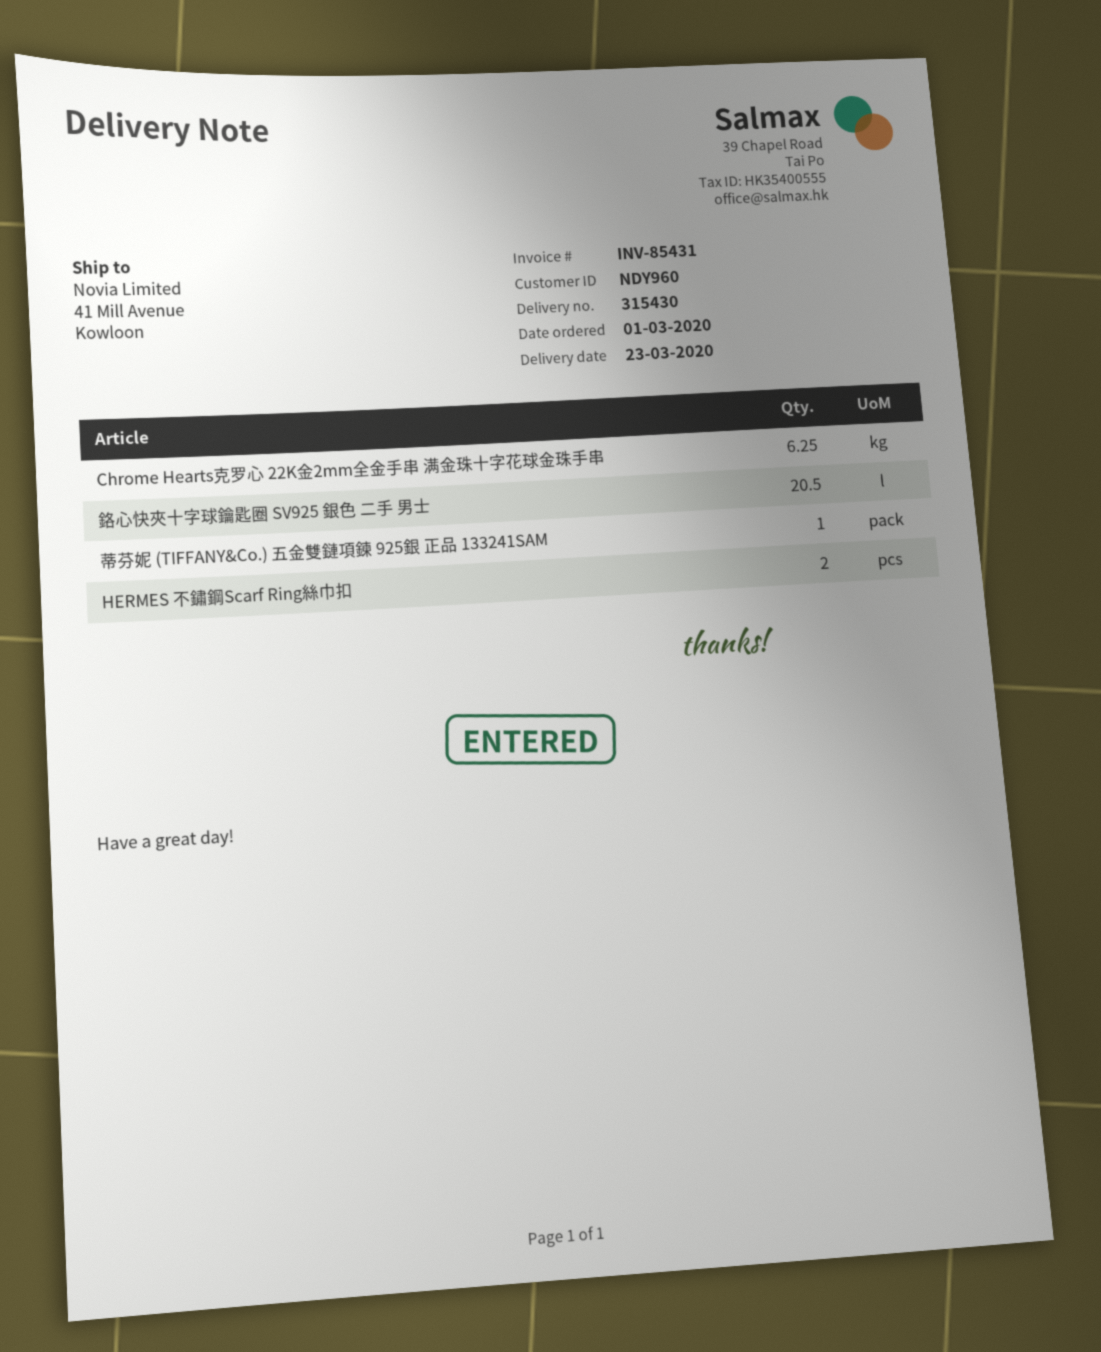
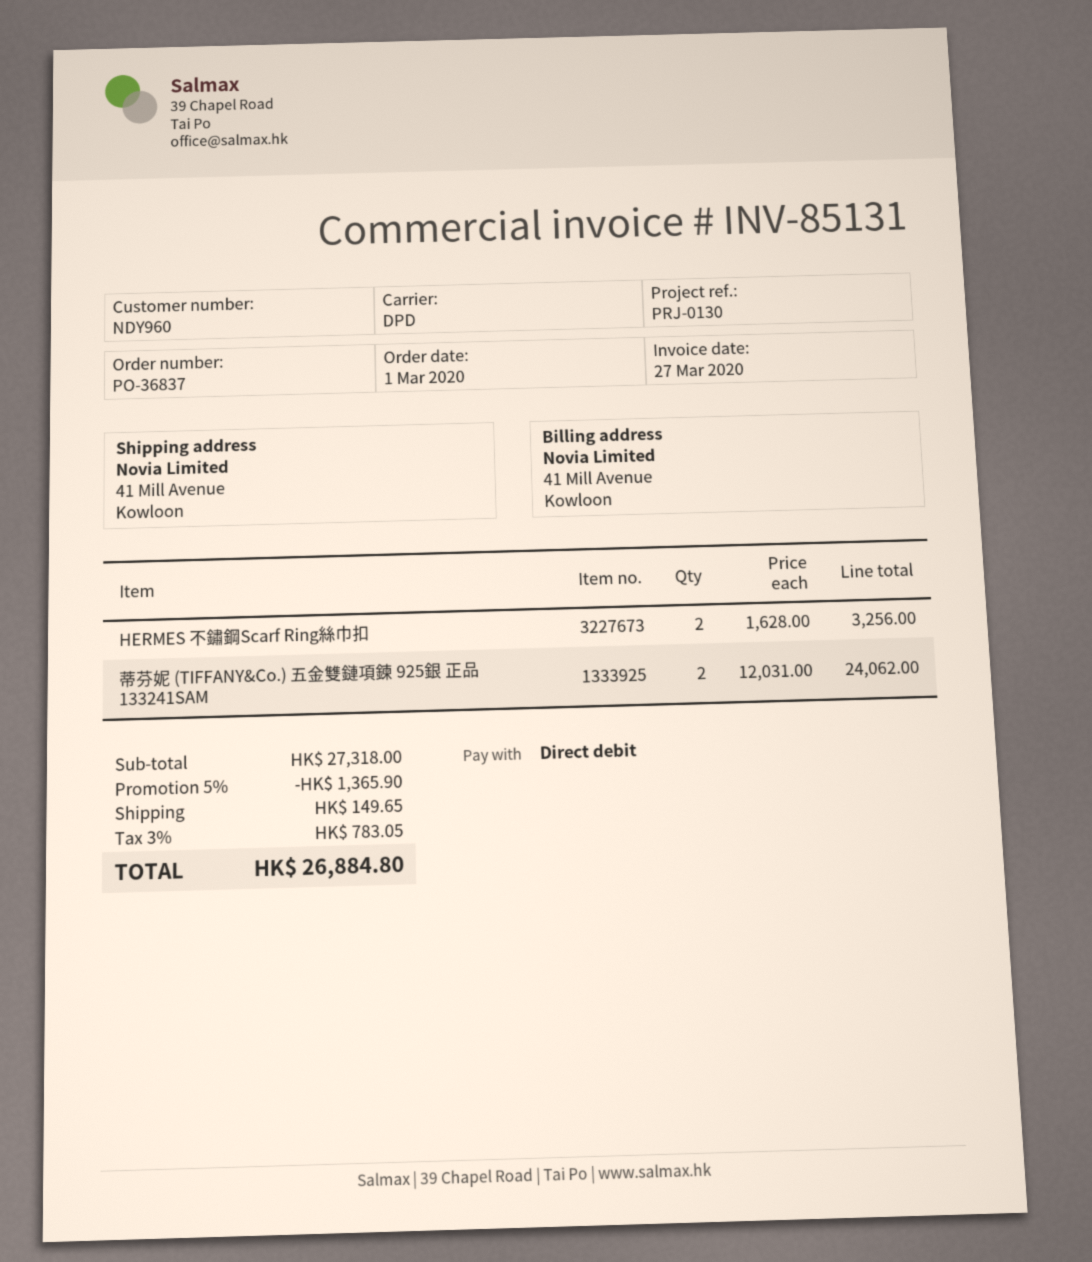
invoice number: INV-85431 -> INV-85131
Chrome Hearts克罗心 22K金2mm全金手串 满金珠十字花球金珠手串: 6.25 -> none
鉻心快夾十字球鑰匙圈 SV925 銀色 二手 男士: 20.5 -> none
蒂芬妮 (TIFFANY&Co.) 五金雙鏈項鍊 925銀 正品 133241SAM: 1 -> 2

